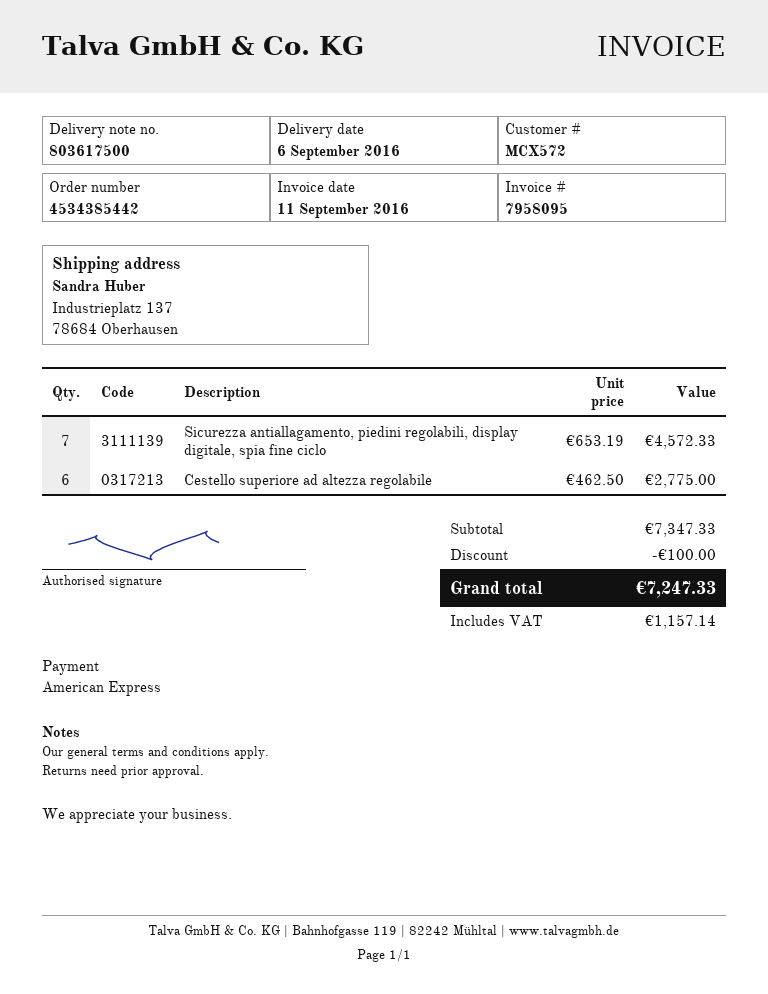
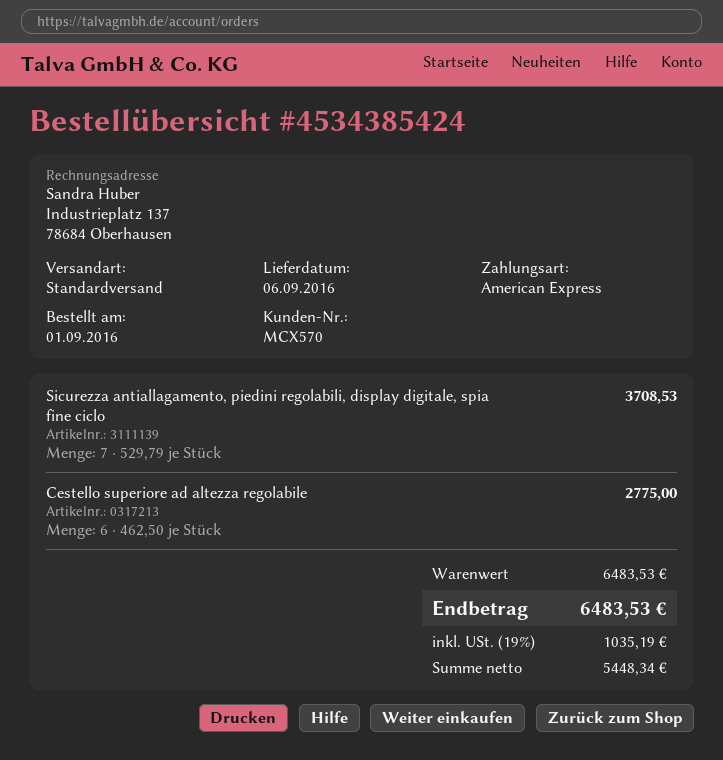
order number: 4534385442 -> 4534385424
customer number: MCX572 -> MCX570
Sicurezza antiallagamento, piedini regolabili, display digitale, spia fine ciclo: 7 x 653.19 = 4572.33 -> 7 x 529.79 = 3708.53
subtotal: 7347.33 -> 6483.53
discount: 100.00 -> none
tax: 1157.14 -> 1035.19
total: 7247.33 -> 6483.53

